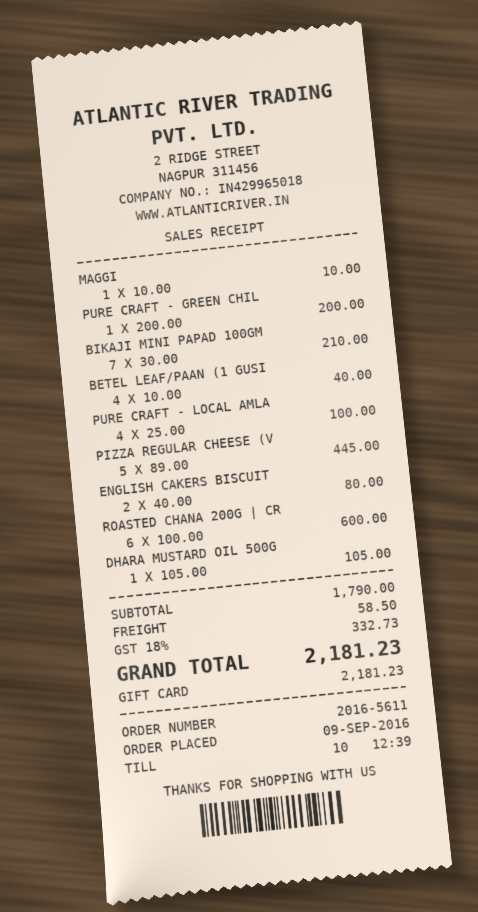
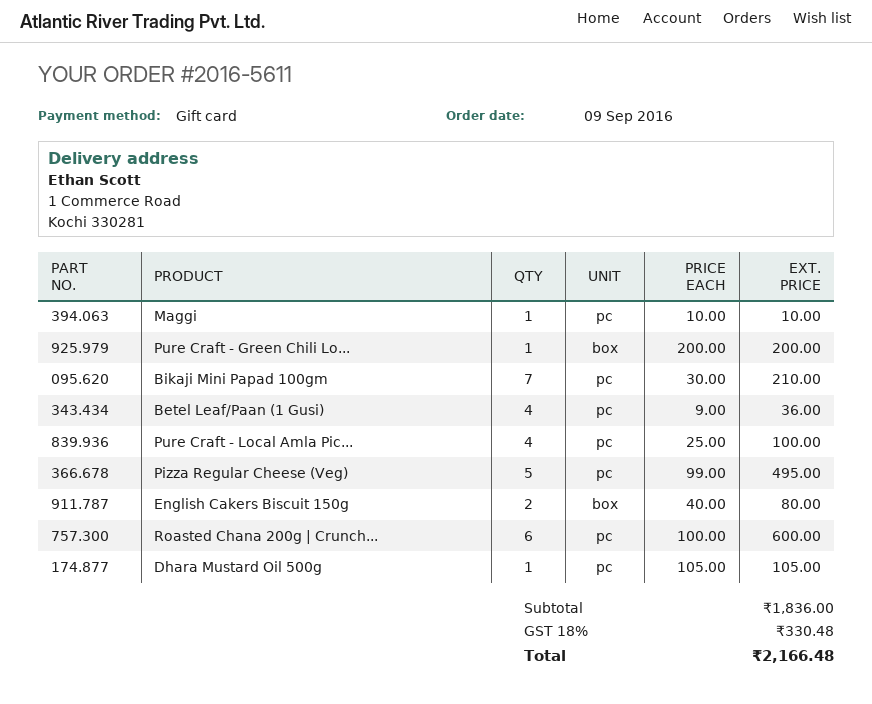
BETEL LEAF/PAAN (1 GUSI: 4 x 10.00 = 40.00 -> 4 x 9.00 = 36.00
PIZZA REGULAR CHEESE (V: 5 x 89.00 = 445.00 -> 5 x 99.00 = 495.00
subtotal: 1790.00 -> 1836.00
shipping: 58.50 -> none
tax: 18% = 332.73 -> 18% = 330.48
total: 2181.23 -> 2166.48

